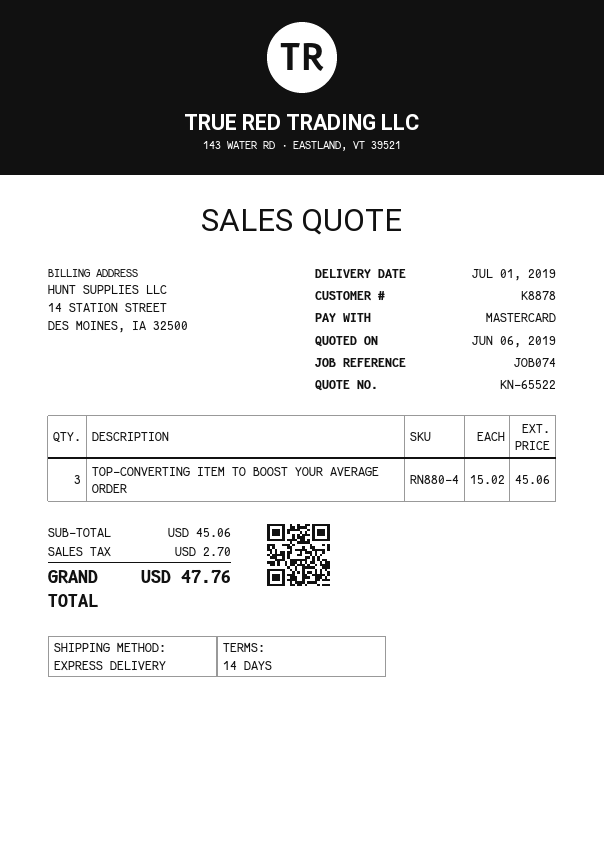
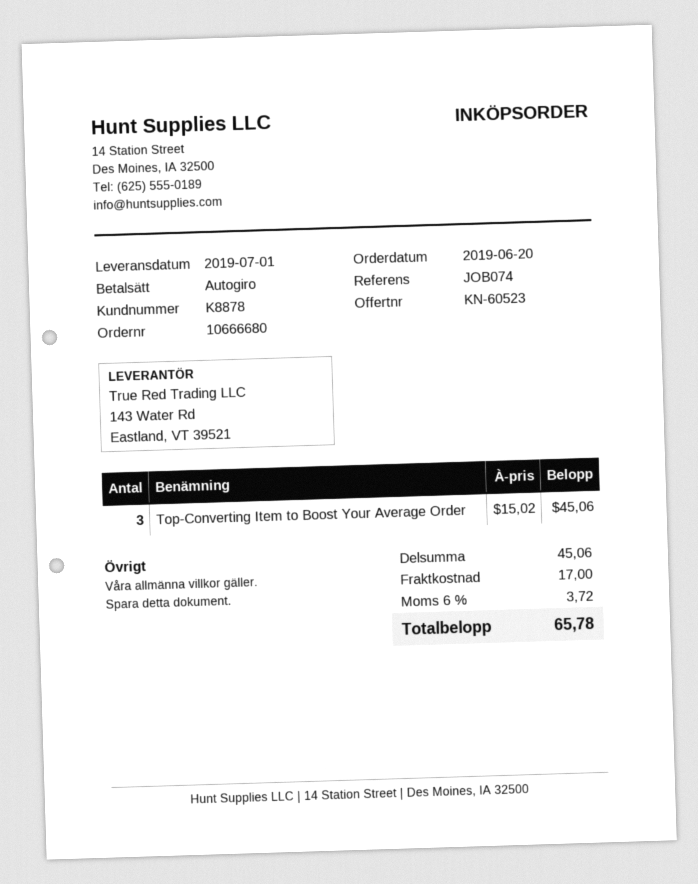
quote number: KN-65522 -> KN-60523
payment method: Mastercard -> direct debit
shipping: none -> 17.00
tax: 2.70 -> 3.72
total: 47.76 -> 65.78

